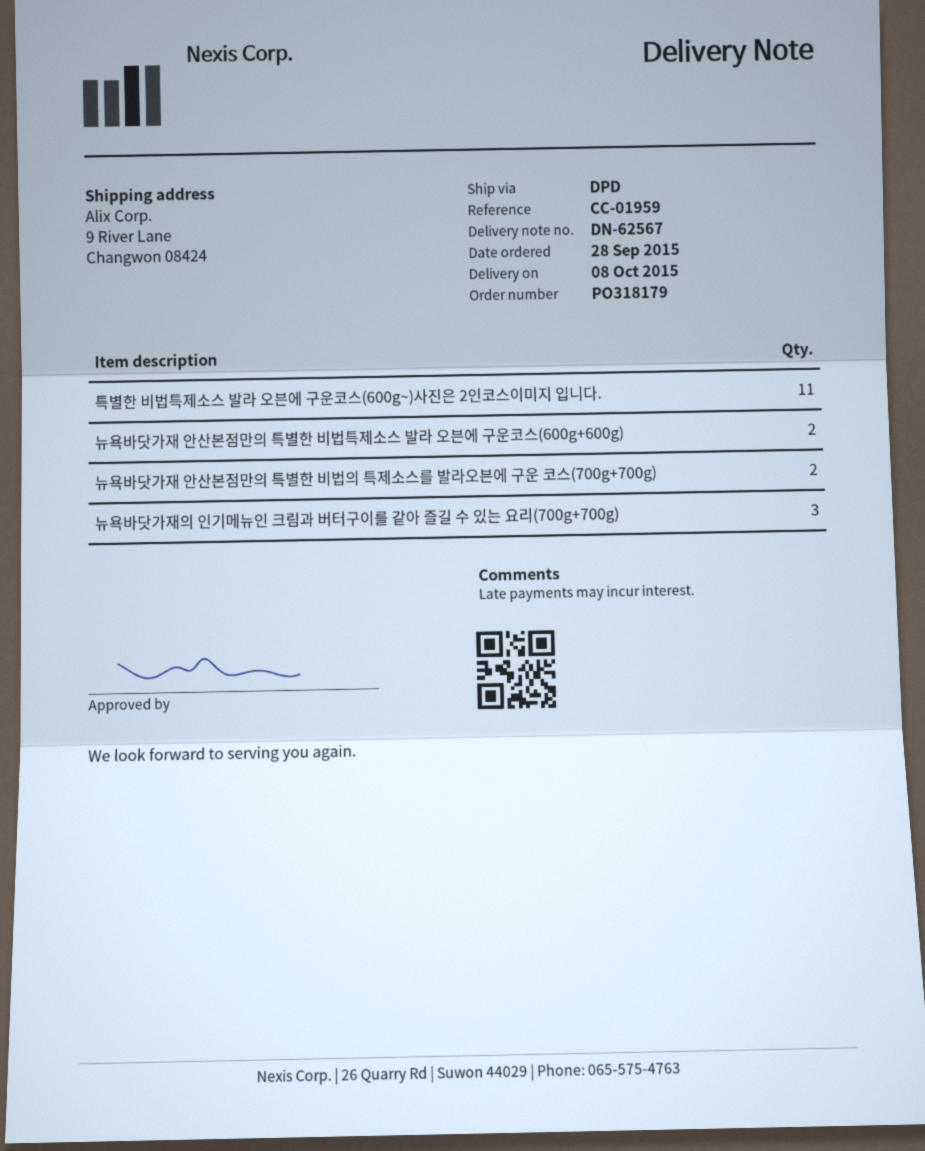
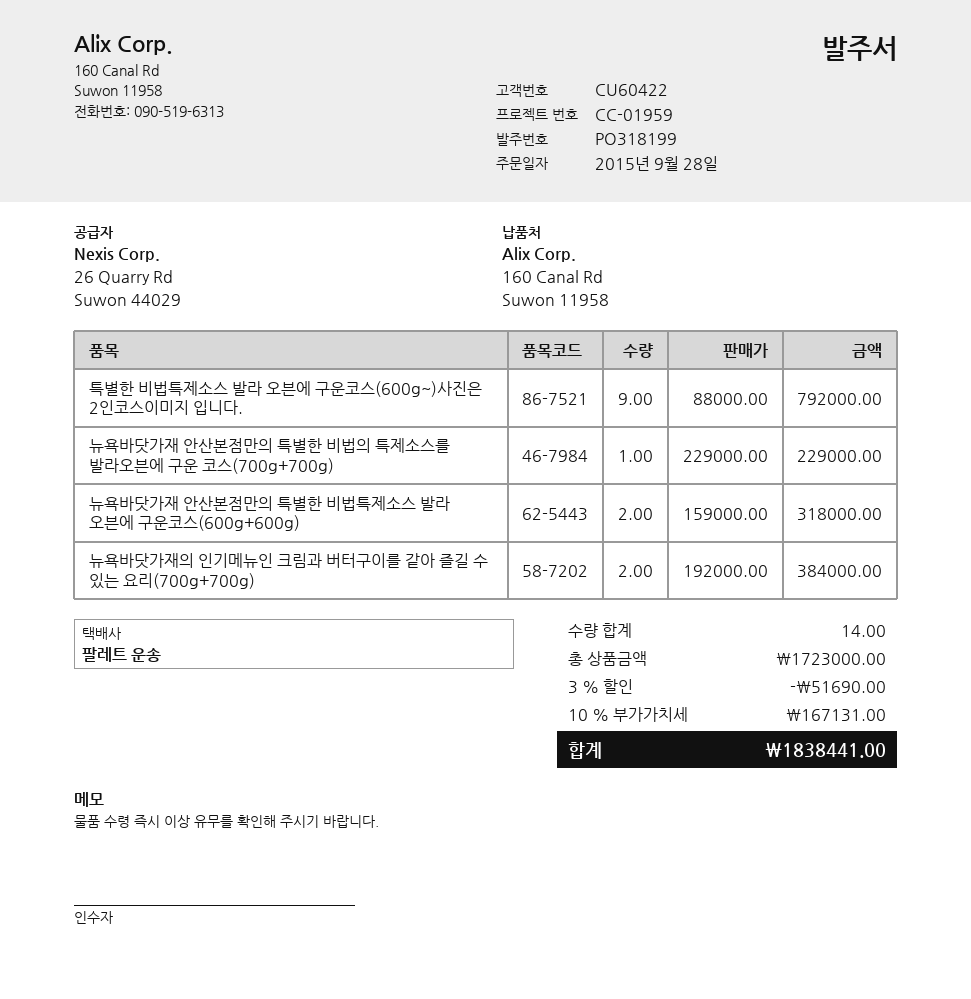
order number: PO318179 -> PO318199
shipping method: DPD -> pallet freight
ship to: 9 River Lane, Changwon 08424 -> 160 Canal Rd, Suwon 11958
특별한 비법특제소스 발라 오븐에 구운코스(600g~)사진은 2인코스이미지 입니다.: 11 -> 9
뉴욕바닷가재 안산본점만의 특별한 비법의 특제소스를 발라오븐에 구운 코스(700g+700g): 2 -> 1
뉴욕바닷가재의 인기메뉴인 크림과 버터구이를 같아 즐길 수 있는 요리(700g+700g): 3 -> 2

